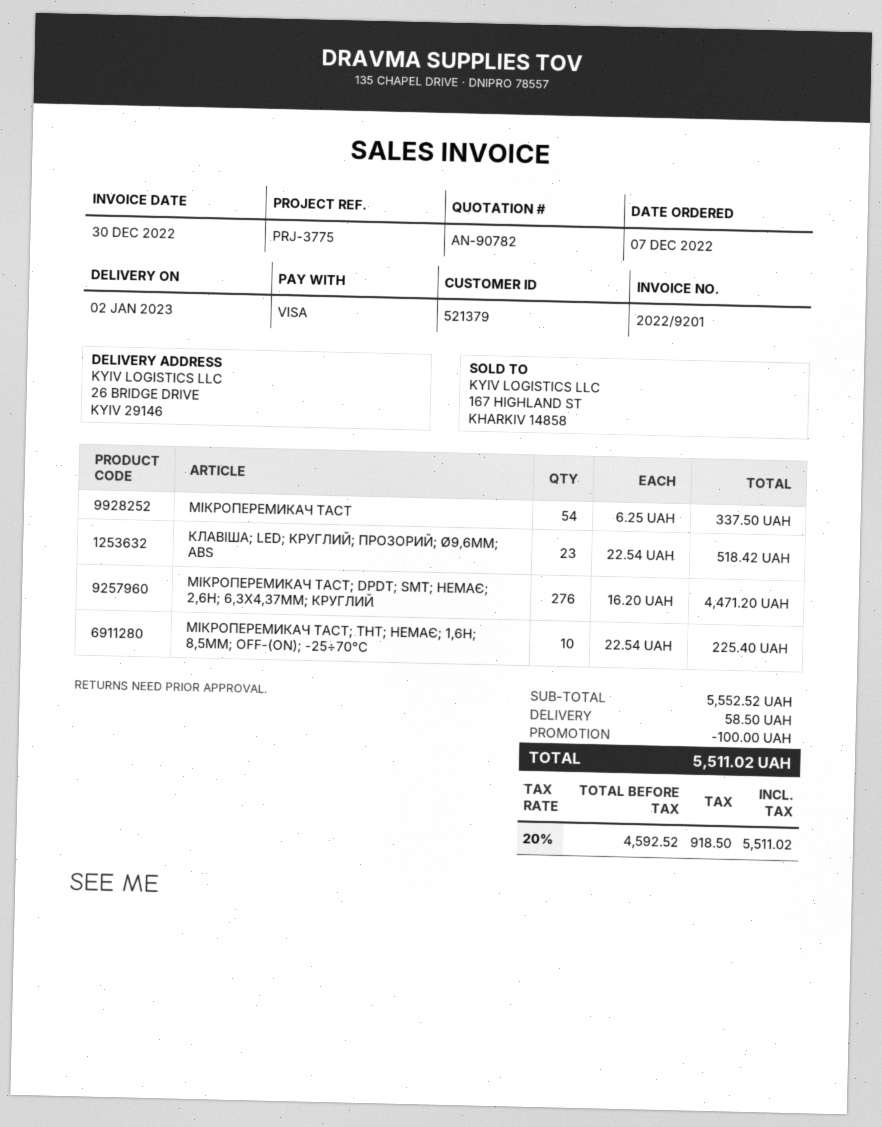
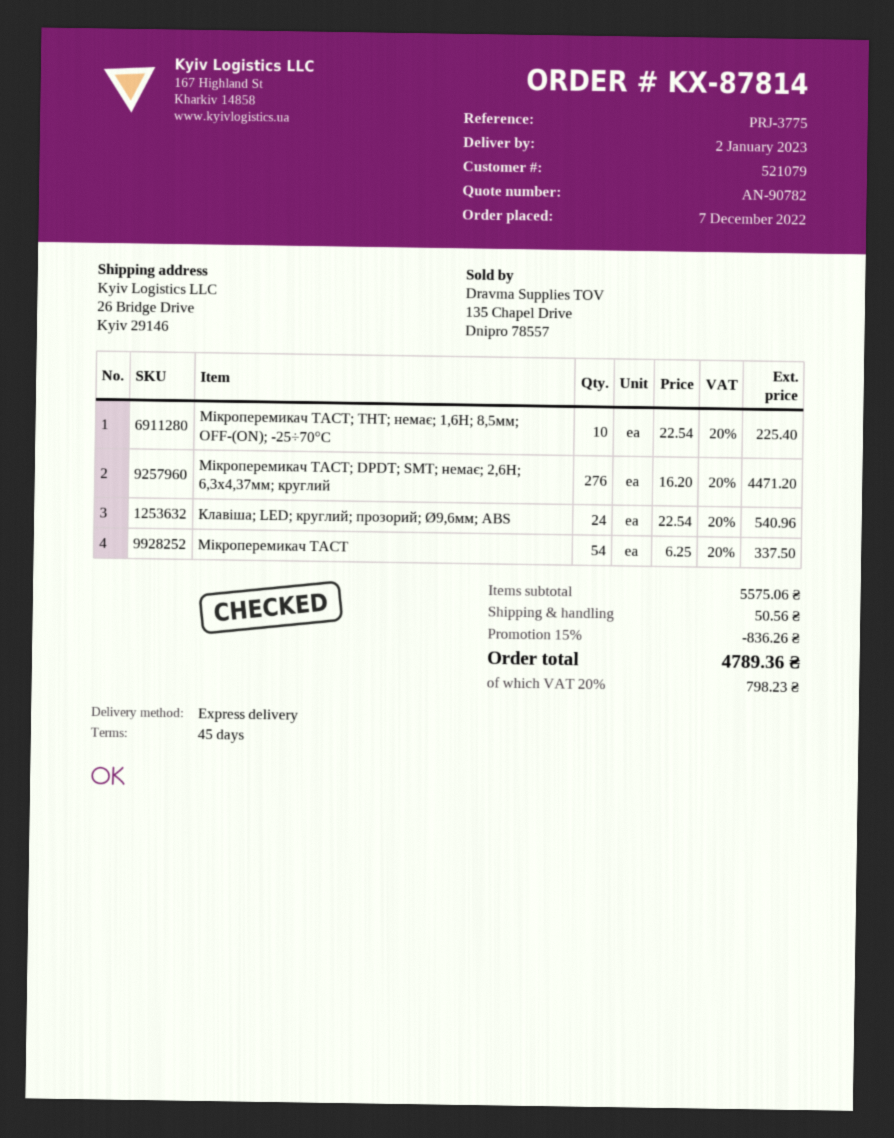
customer number: 521379 -> 521079
КЛАВІША; LED; КРУГЛИЙ; ПРОЗОРИЙ; Ø9,6ММ; ABS: 23 x 22.54 = 518.42 -> 24 x 22.54 = 540.96
subtotal: 5552.52 -> 5575.06
discount: 100.00 -> 836.26
shipping: 58.50 -> 50.56
tax: 20% = 918.50 -> 20% = 798.23
total: 5511.02 -> 4789.36

